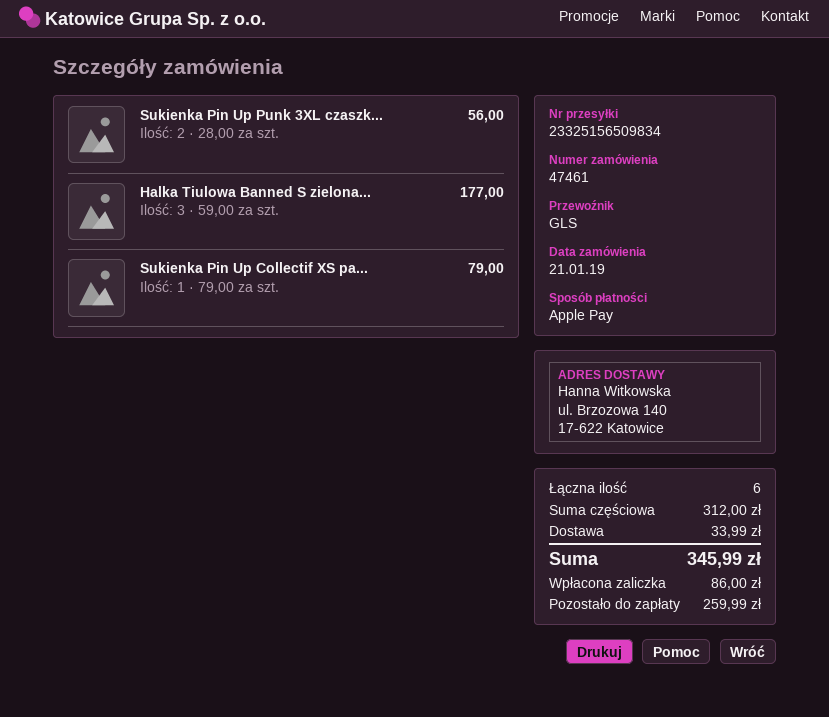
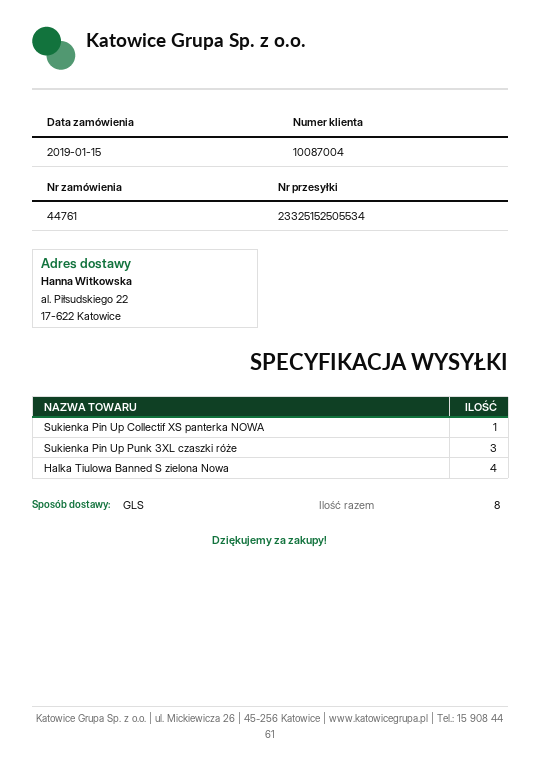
order number: 47461 -> 44761
order date: 2019-01-21 -> 2019-01-15
tracking number: 23325156509834 -> 23325152505534
ship to: ul. Brzozowa 140, 17-622 Katowice -> al. Piłsudskiego 22, 17-622 Katowice
Sukienka Pin Up Punk 3XL czaszk...: 2 -> 3
Halka Tiulowa Banned S zielona...: 3 -> 4
total quantity: 6 -> 8

